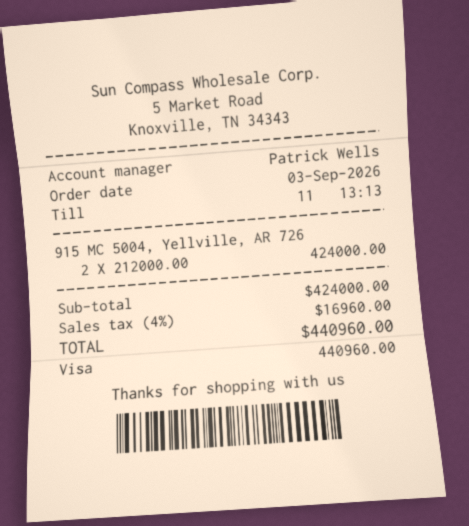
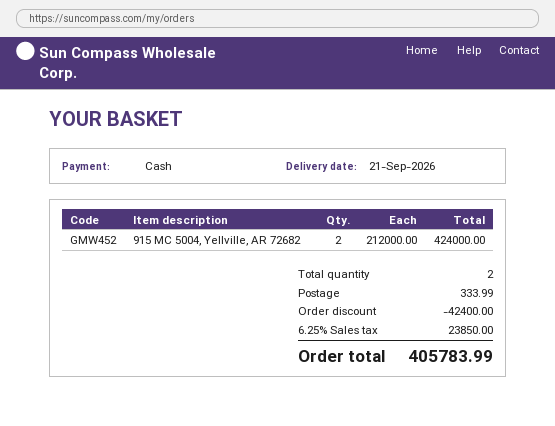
payment method: Visa -> cash
discount: none -> 42400.00
shipping: none -> 333.99
tax: 4% = 16960.00 -> 6.25% = 23850.00
total: 440960.00 -> 405783.99

